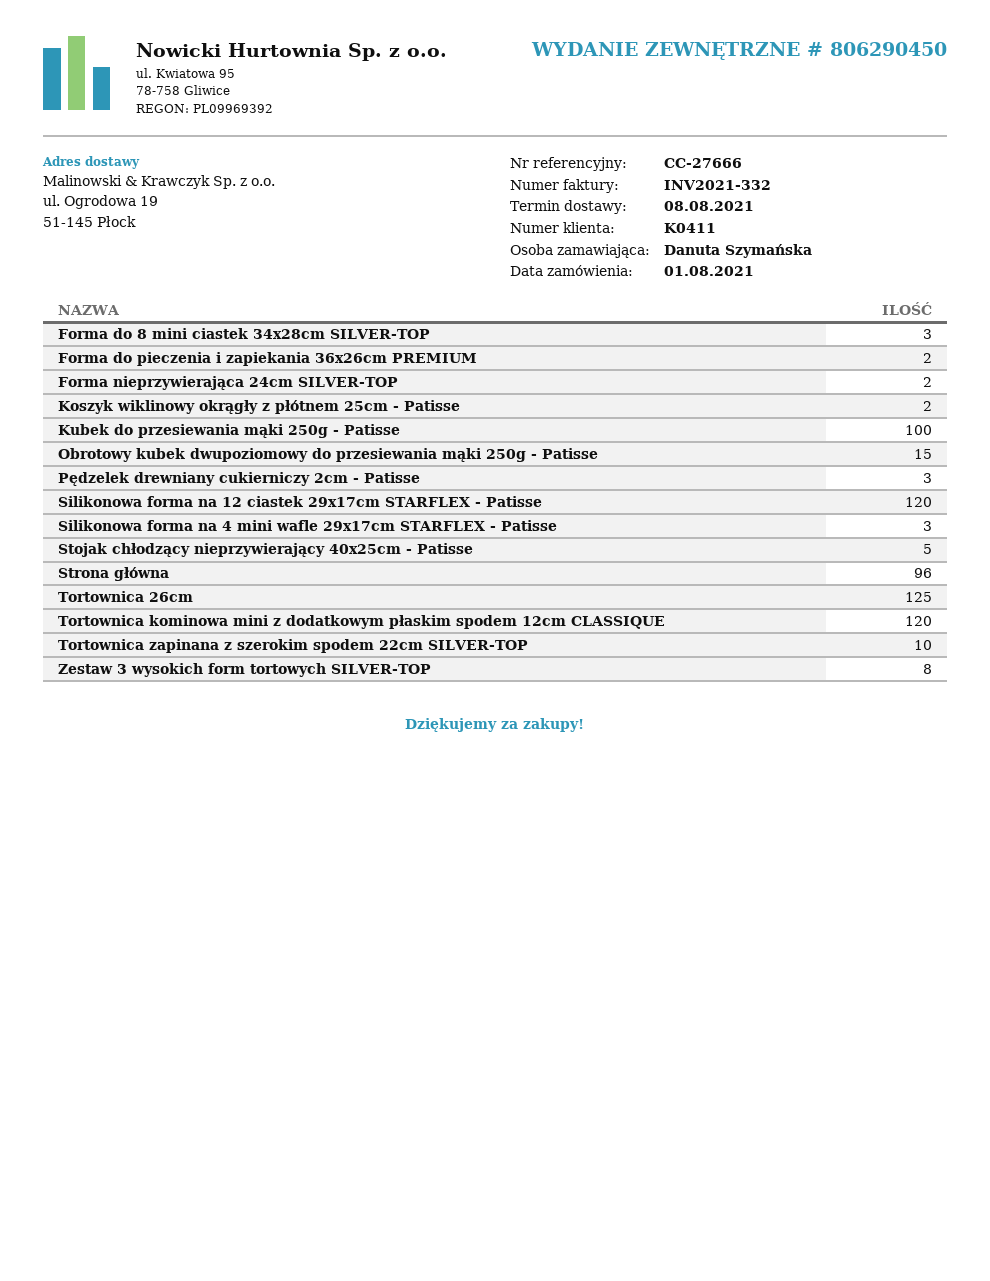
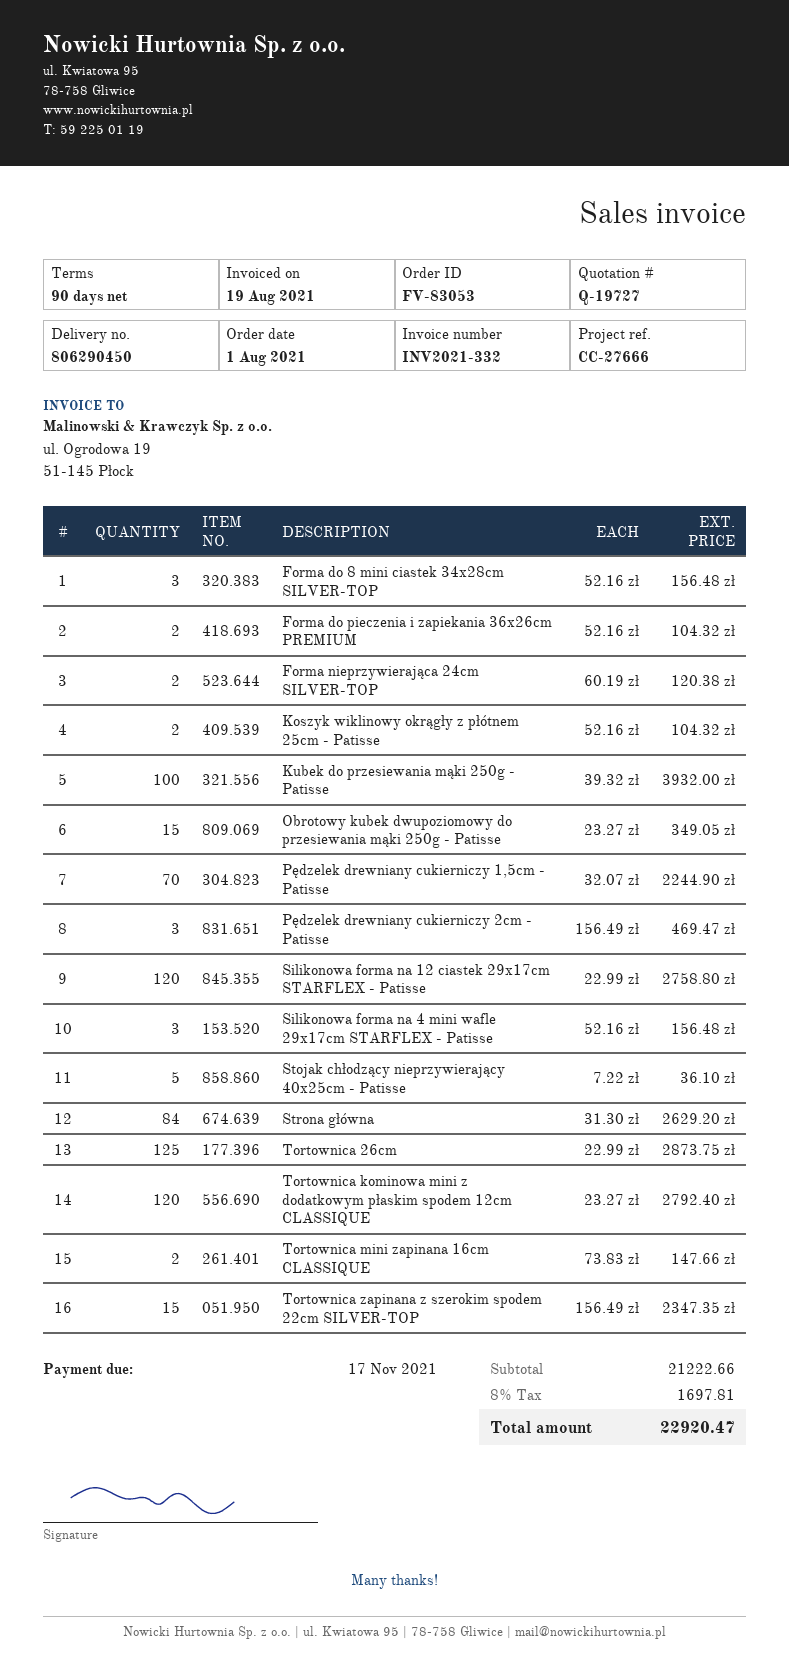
Strona główna: 96 -> 84
Tortownica zapinana z szerokim spodem 22cm SILVER-TOP: 10 -> 15
Zestaw 3 wysokich form tortowych SILVER-TOP: 8 -> none
Pędzelek drewniany cukierniczy 1,5cm - Patisse: none -> 70
Tortownica mini zapinana 16cm CLASSIQUE: none -> 2

